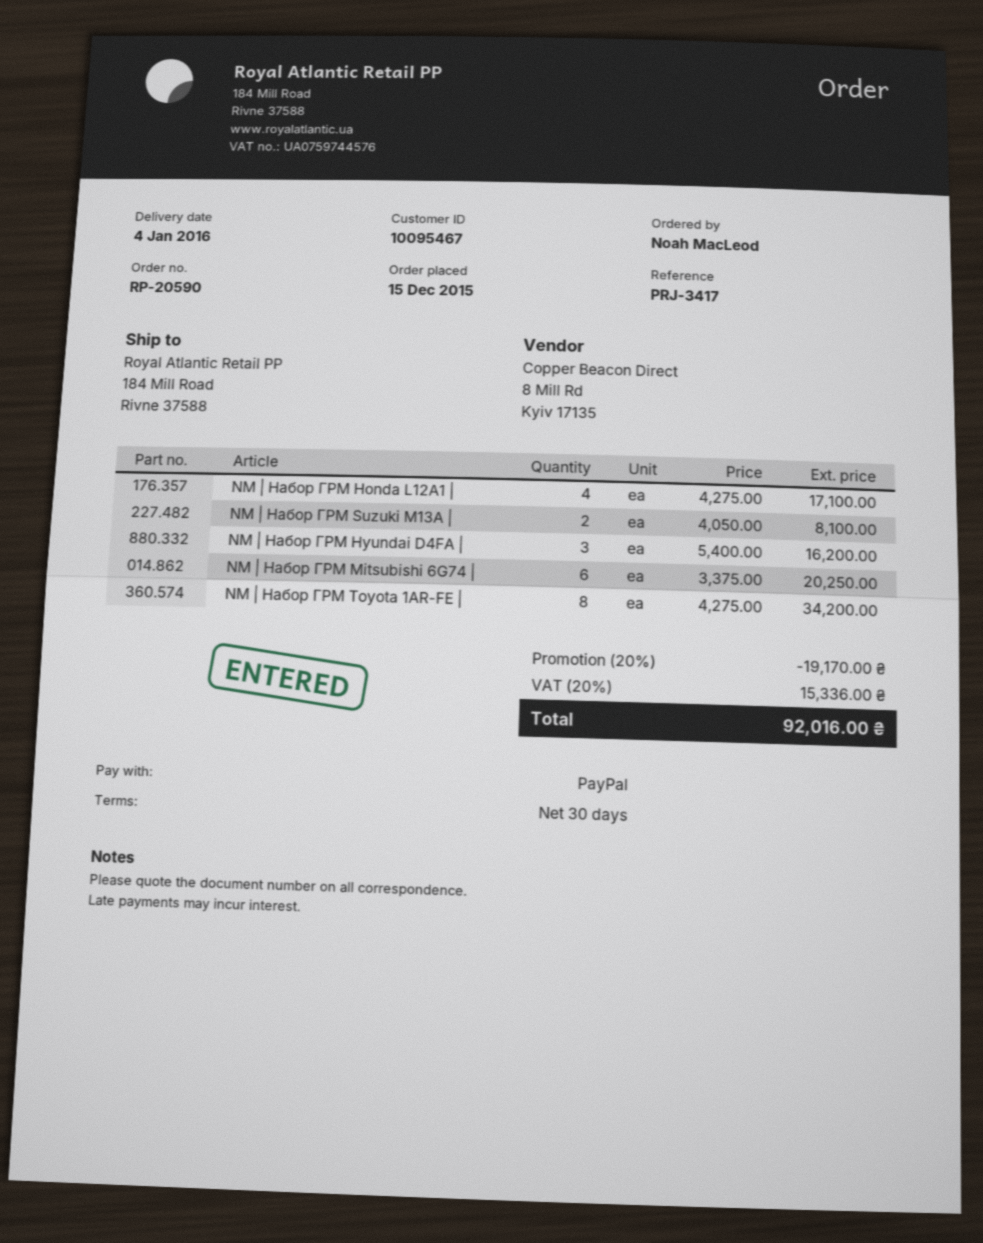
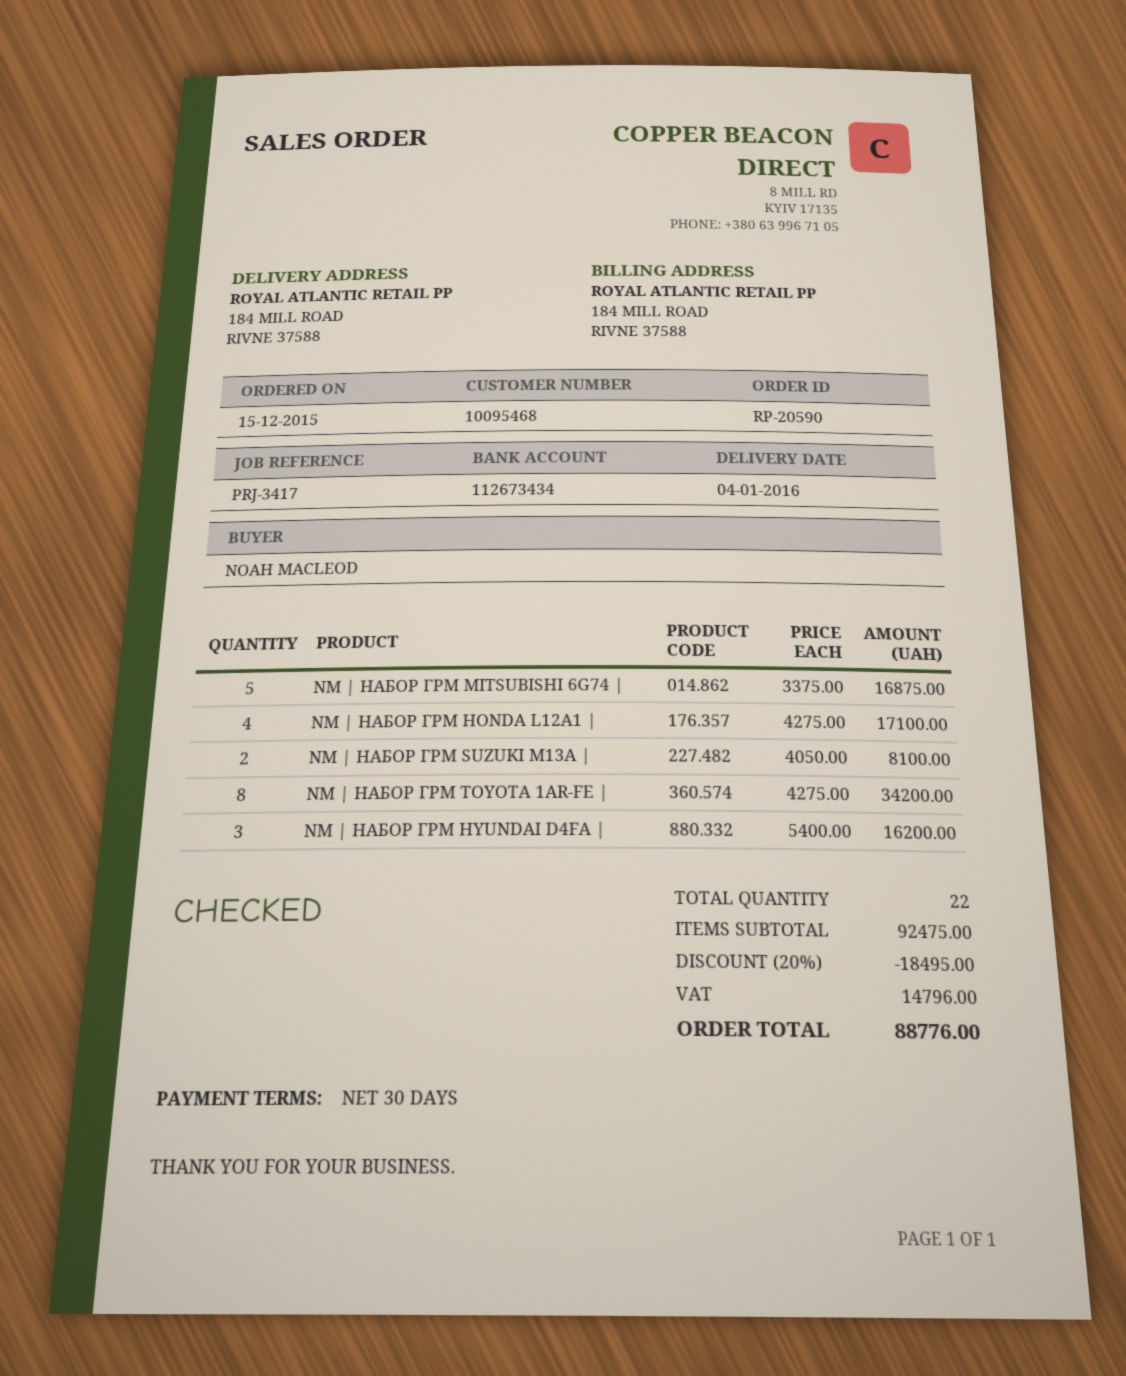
customer number: 10095467 -> 10095468
NM | Набор ГРМ Mitsubishi 6G74 |: 6 x 3375.00 = 20250.00 -> 5 x 3375.00 = 16875.00
discount: 20% = 19170.00 -> 20% = 18495.00
tax: 15336.00 -> 14796.00
total: 92016.00 -> 88776.00

